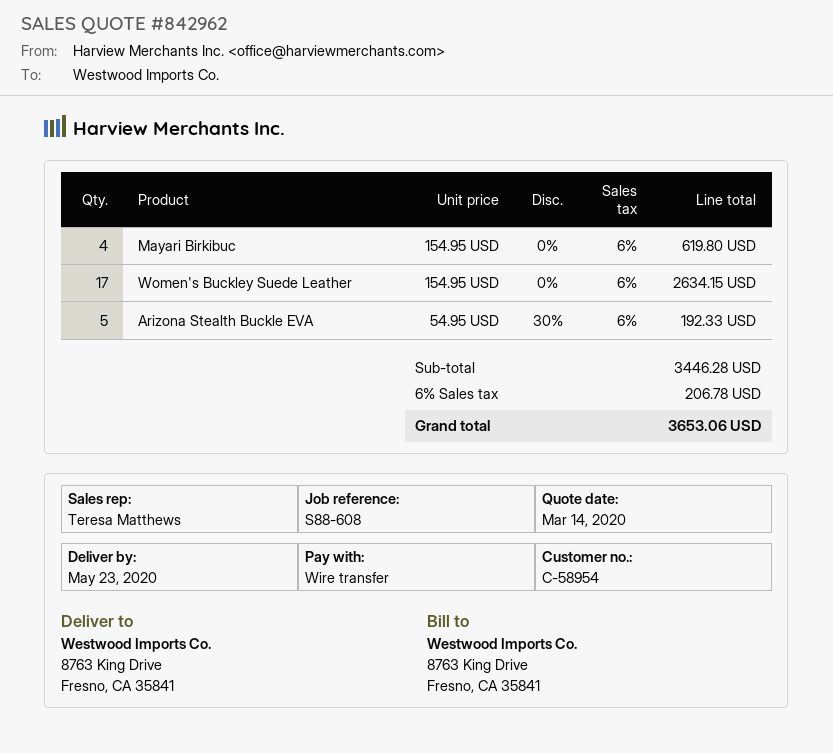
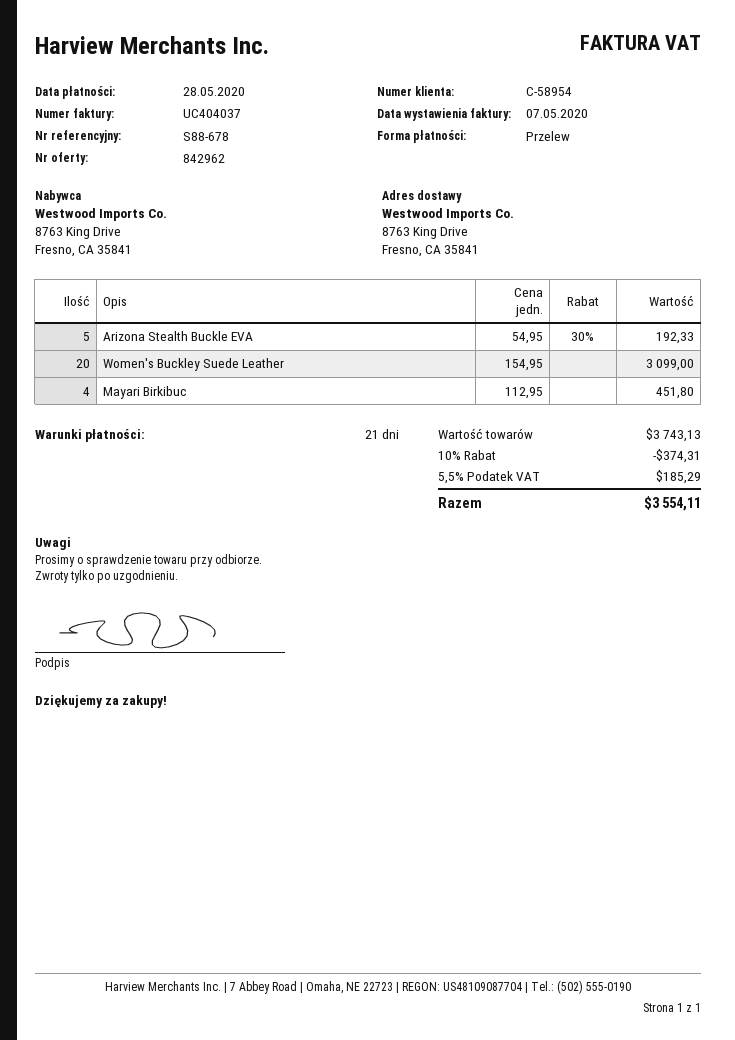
reference: S88-608 -> S88-678
Mayari Birkibuc: 4 x 154.95 = 619.80 -> 4 x 112.95 = 451.80
Women's Buckley Suede Leather: 17 x 154.95 = 2634.15 -> 20 x 154.95 = 3099.00
subtotal: 3446.28 -> 3743.13
discount: none -> 10% = 374.31
tax: 6% = 206.78 -> 5.5% = 185.29
total: 3653.06 -> 3554.11

